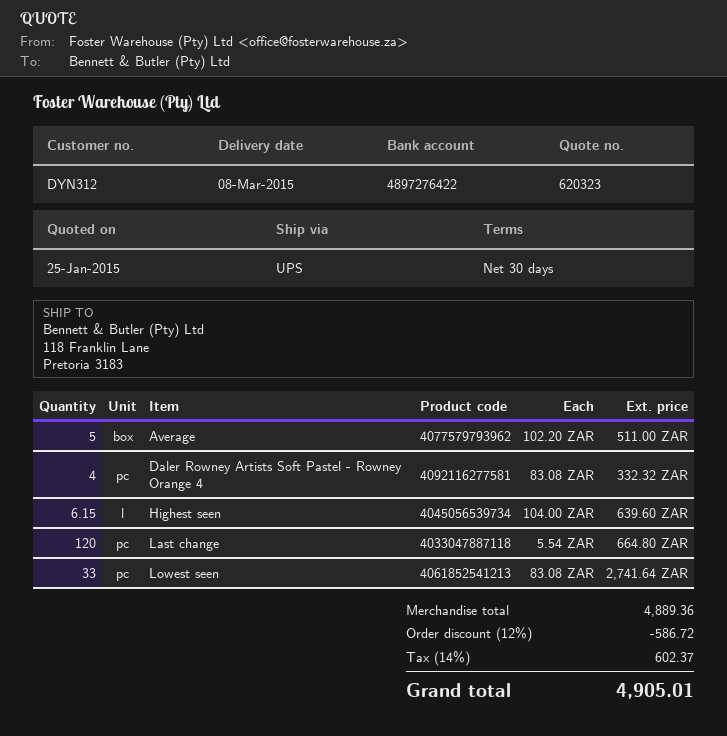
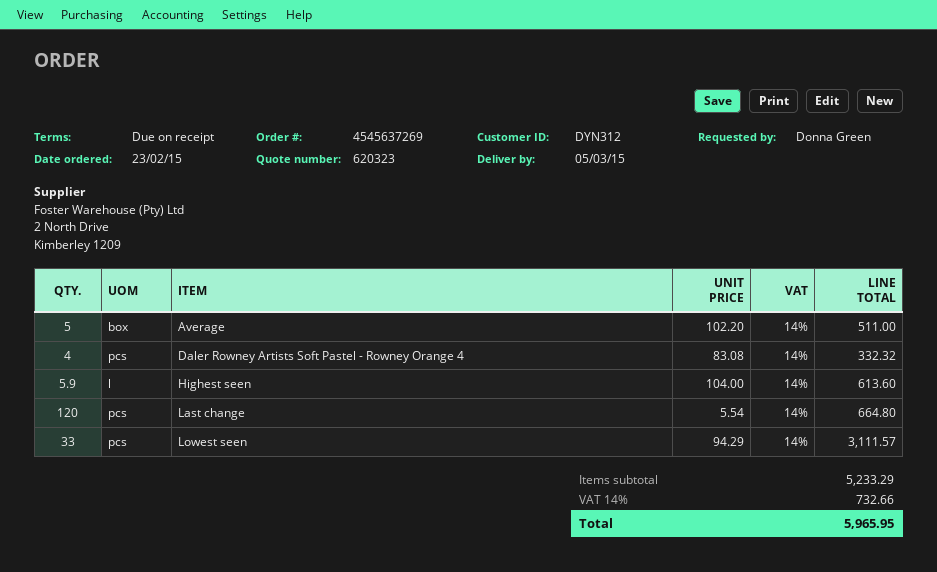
delivery date: 2015-03-08 -> 2015-03-05
payment terms: 30 days -> on receipt
Highest seen: 6.15 x 104.00 = 639.60 -> 5.9 x 104.00 = 613.60
Lowest seen: 33 x 83.08 = 2741.64 -> 33 x 94.29 = 3111.57
subtotal: 4889.36 -> 5233.29
discount: 12% = 586.72 -> none
tax: 14% = 602.37 -> 14% = 732.66
total: 4905.01 -> 5965.95

